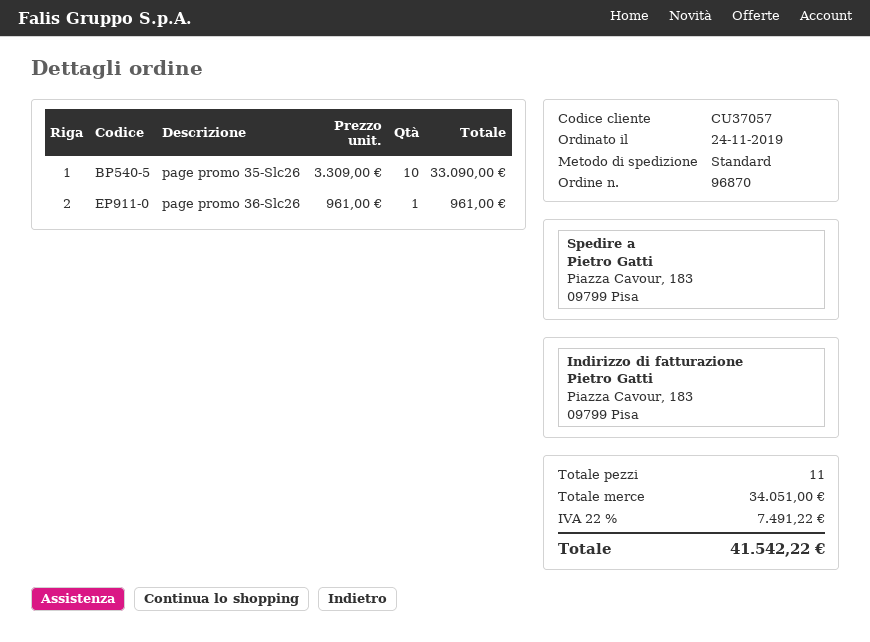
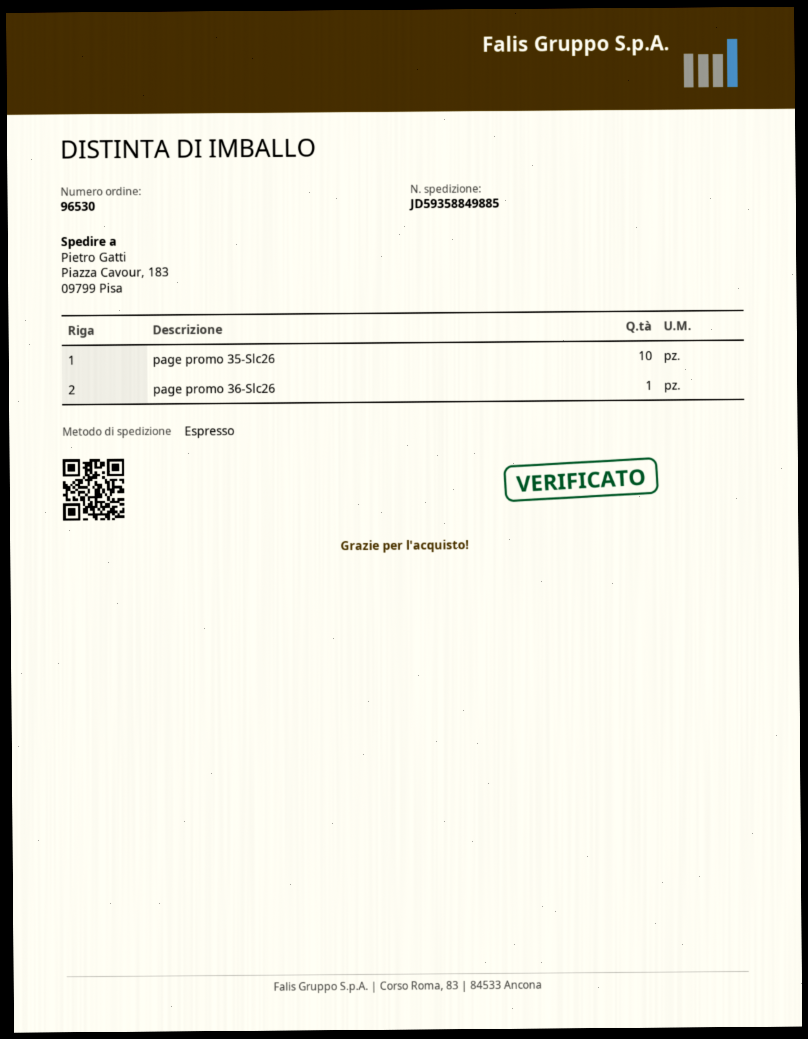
order number: 96870 -> 96530
shipping method: standard -> express

